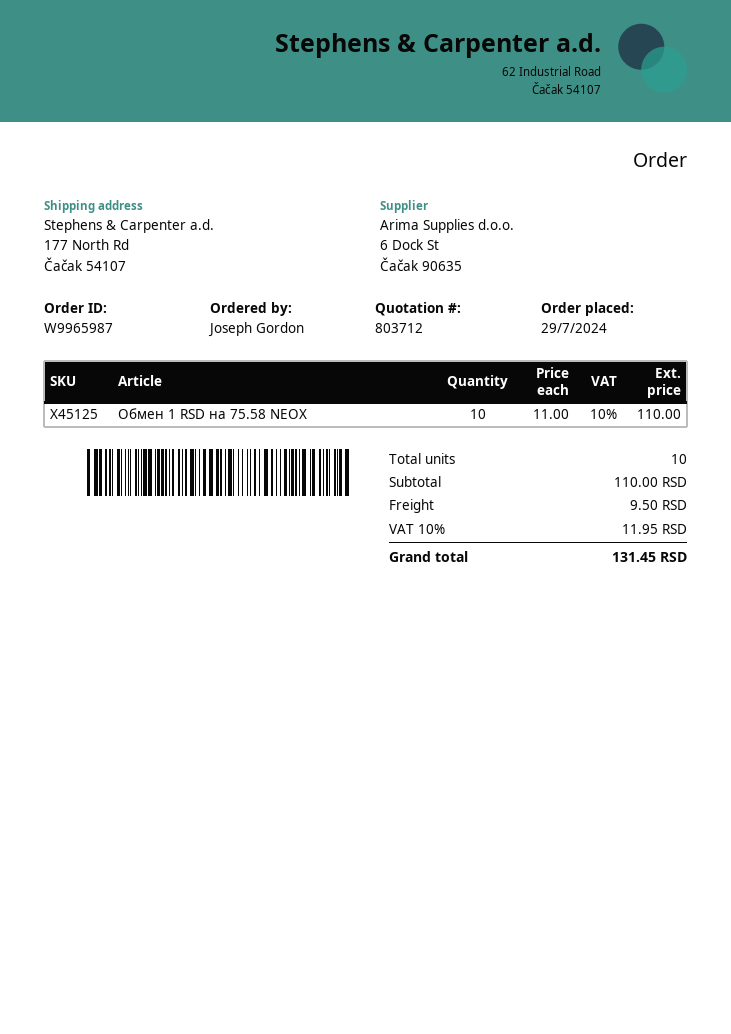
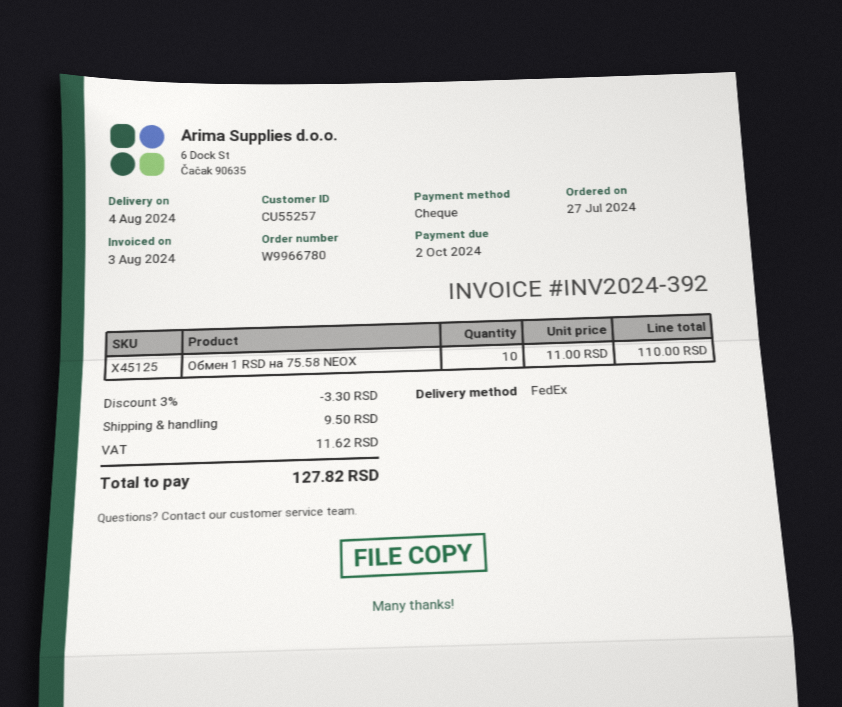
order number: W9965987 -> W9966780
order date: 2024-07-29 -> 2024-07-27
discount: none -> 3% = 3.30
tax: 11.95 -> 11.62
total: 131.45 -> 127.82

